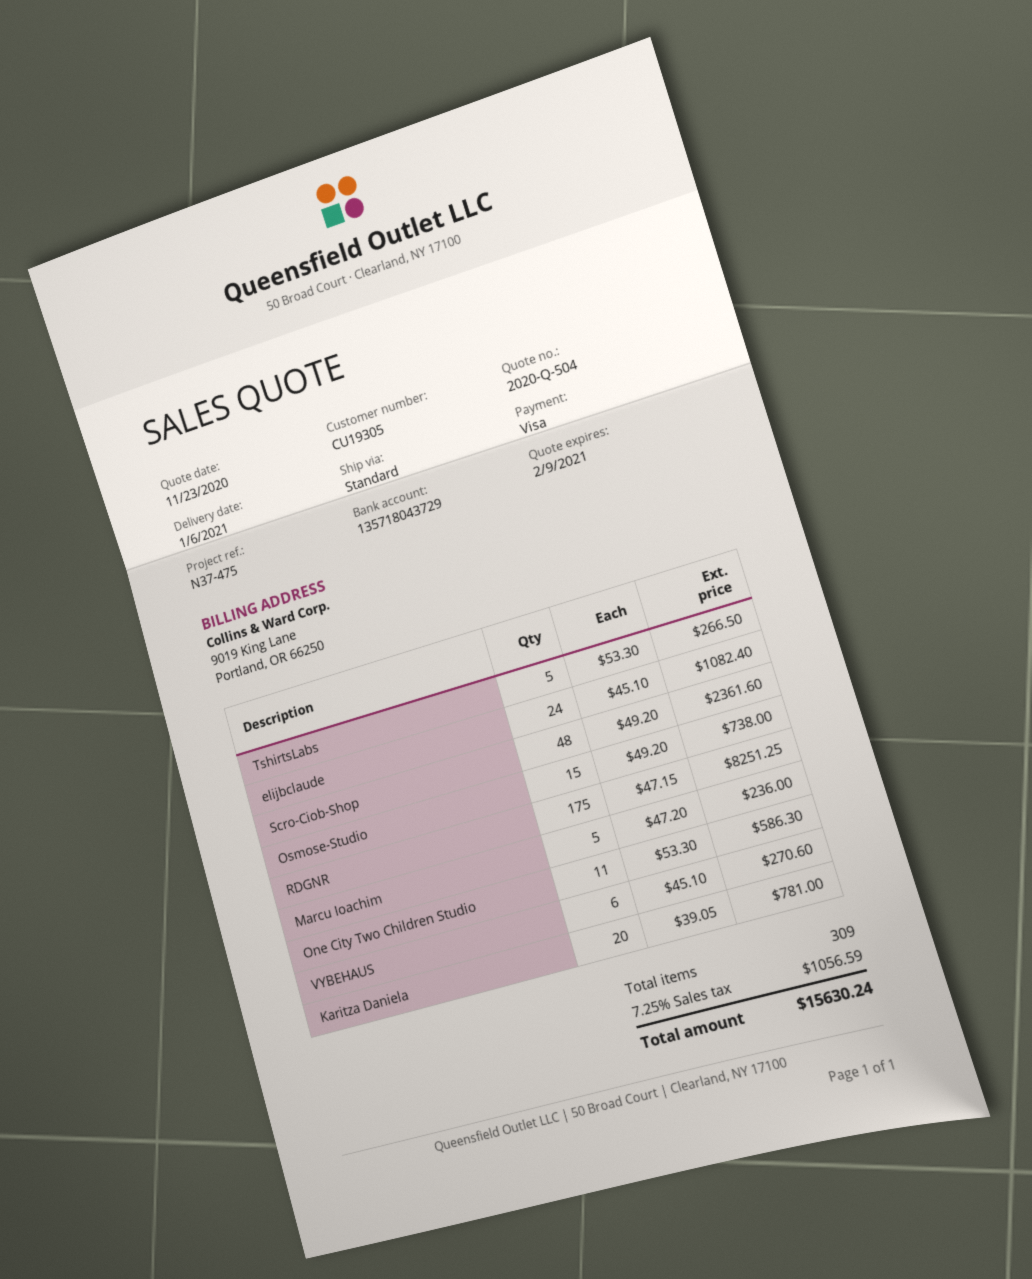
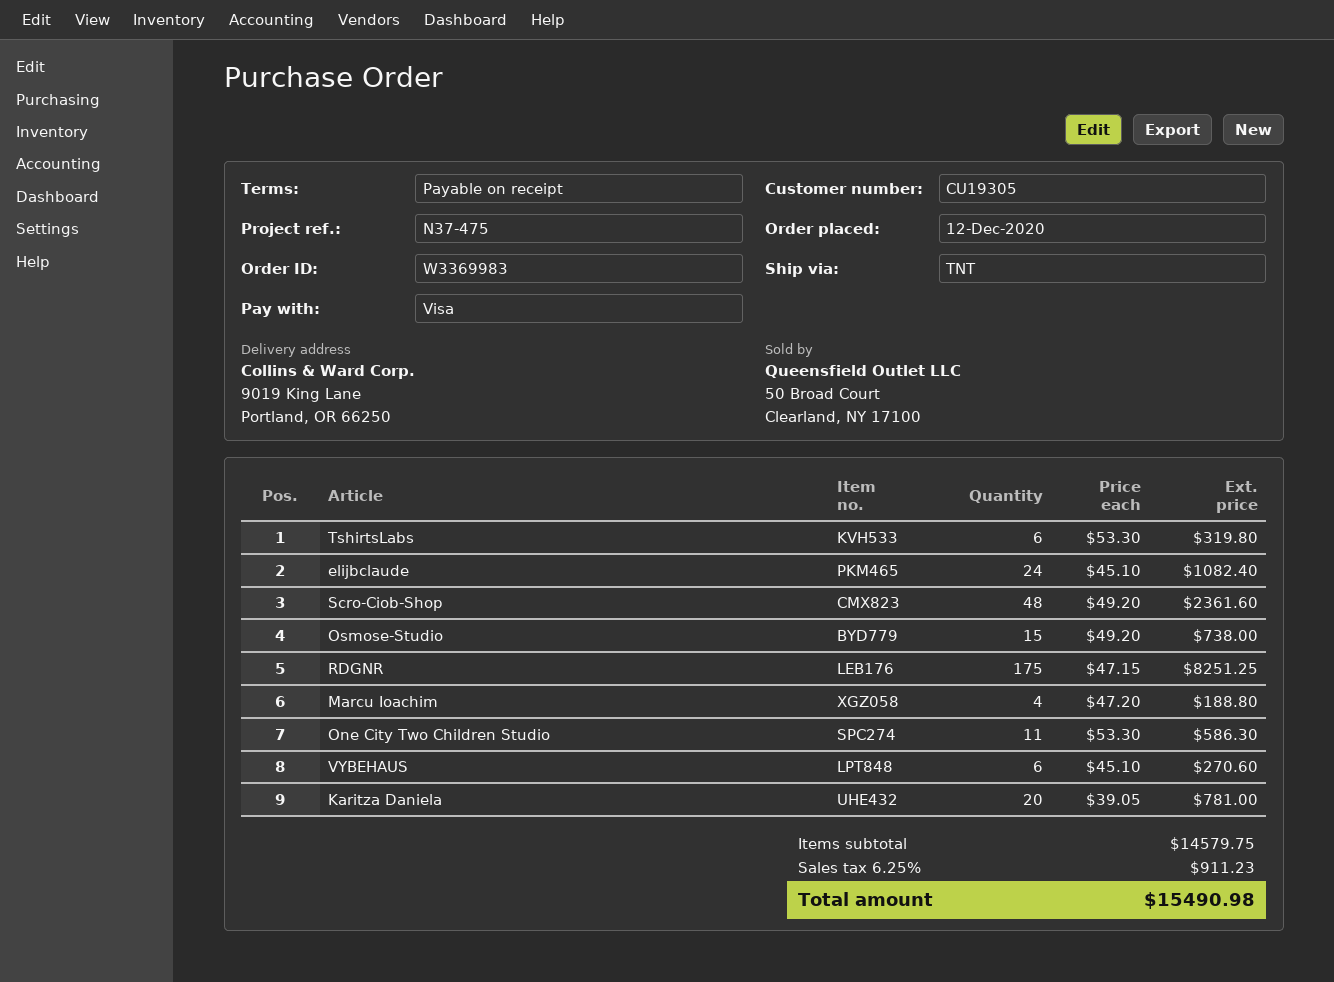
shipping method: standard -> TNT
TshirtsLabs: 5 x 53.30 = 266.50 -> 6 x 53.30 = 319.80
Marcu Ioachim: 5 x 47.20 = 236.00 -> 4 x 47.20 = 188.80
tax: 7.25% = 1056.59 -> 6.25% = 911.23
total: 15630.24 -> 15490.98

